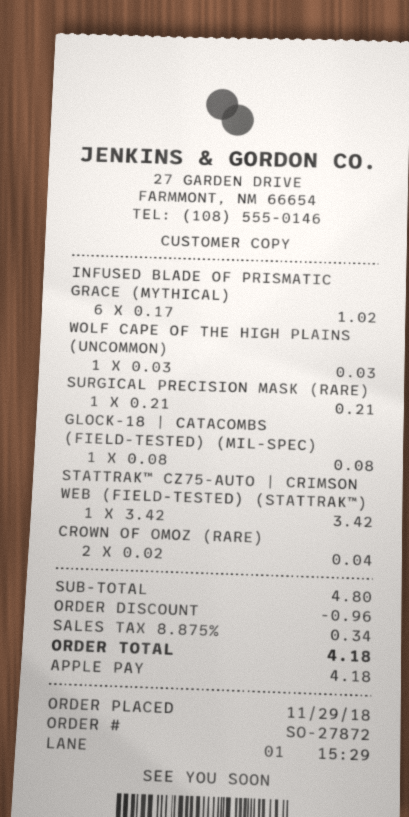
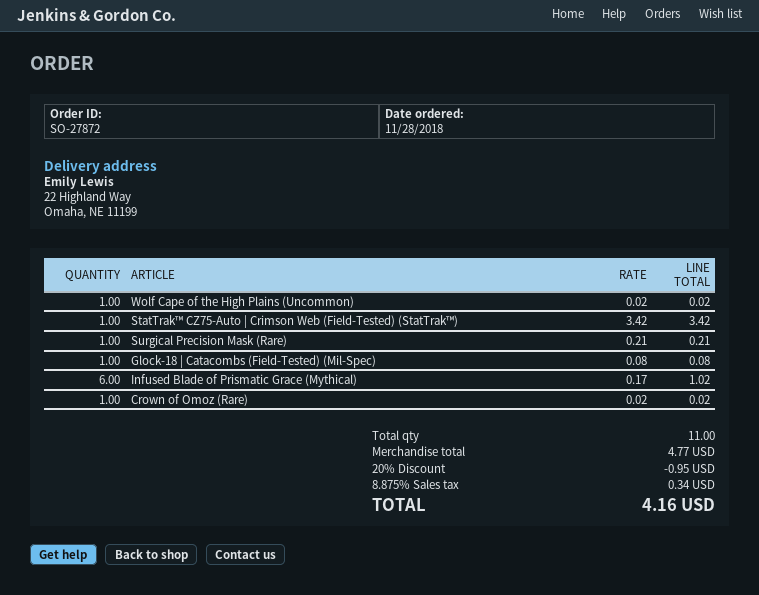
order date: 2018-11-29 -> 2018-11-28
WOLF CAPE OF THE HIGH PLAINS (UNCOMMON): 1 x 0.03 = 0.03 -> 1 x 0.02 = 0.02
CROWN OF OMOZ (RARE): 2 x 0.02 = 0.04 -> 1 x 0.02 = 0.02
subtotal: 4.80 -> 4.77
discount: 0.96 -> 0.95
total: 4.18 -> 4.16

